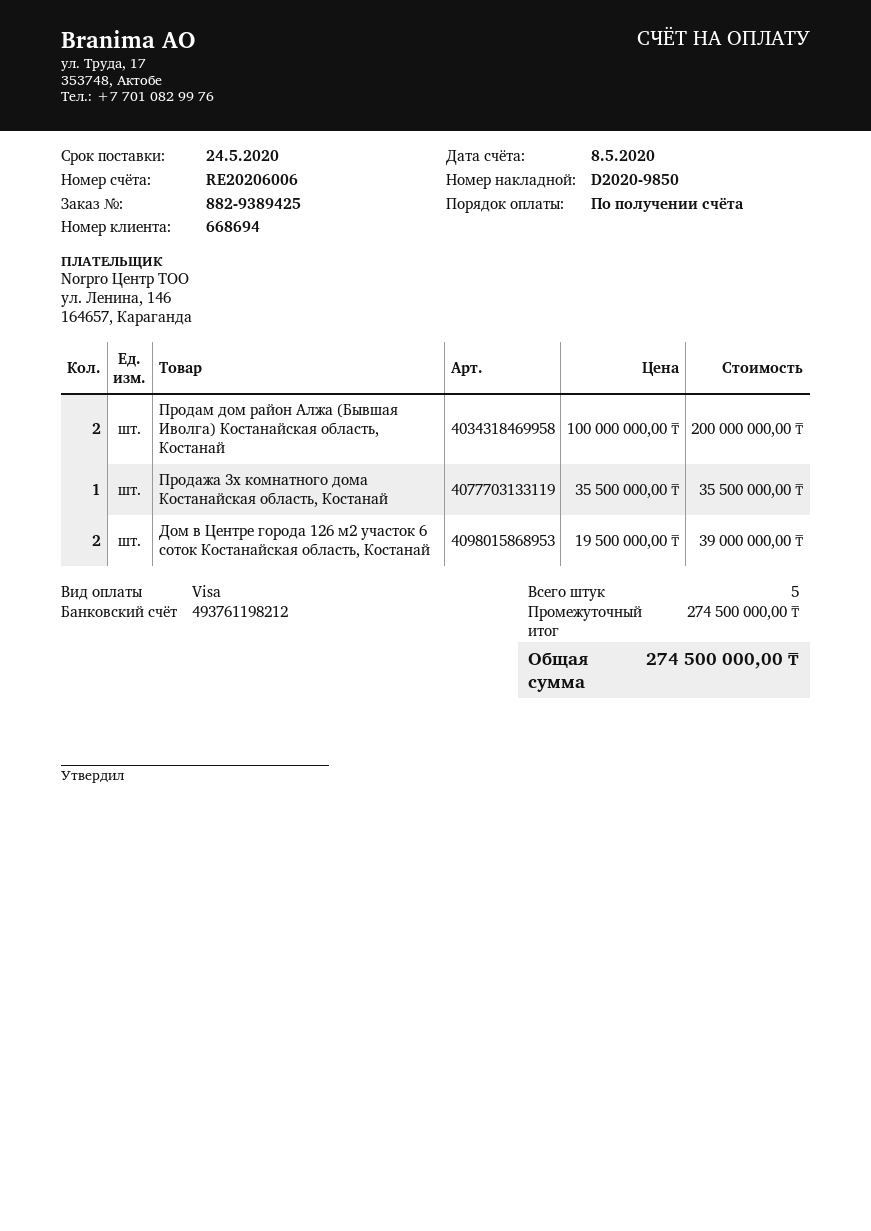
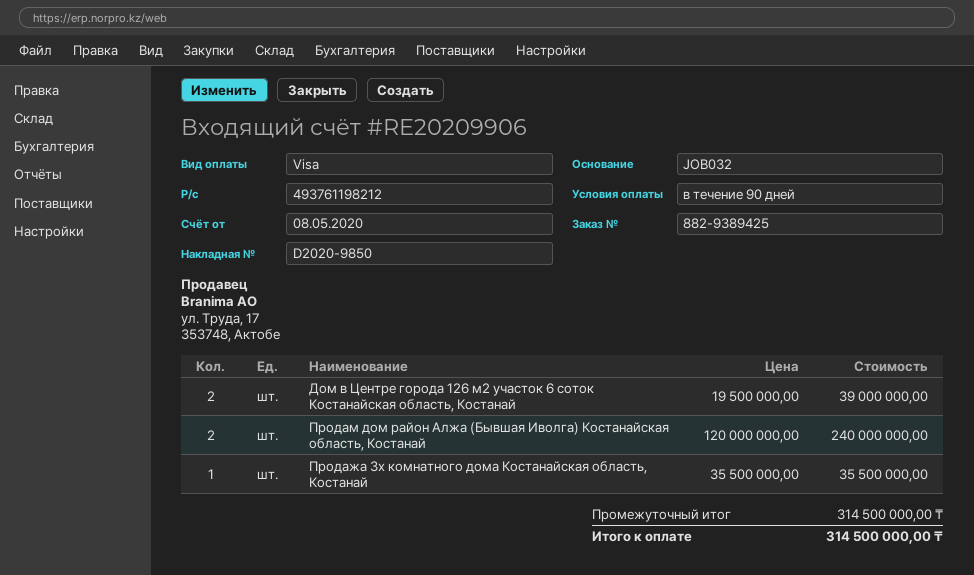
invoice number: RE20206006 -> RE20209906
payment terms: on receipt -> 90 days
Продам дом район Алжа (Бывшая Иволга) Костанайская область, Костанай: 2 x 100000000.00 = 200000000.00 -> 2 x 120000000.00 = 240000000.00
subtotal: 274500000.00 -> 314500000.00
total: 274500000.00 -> 314500000.00

